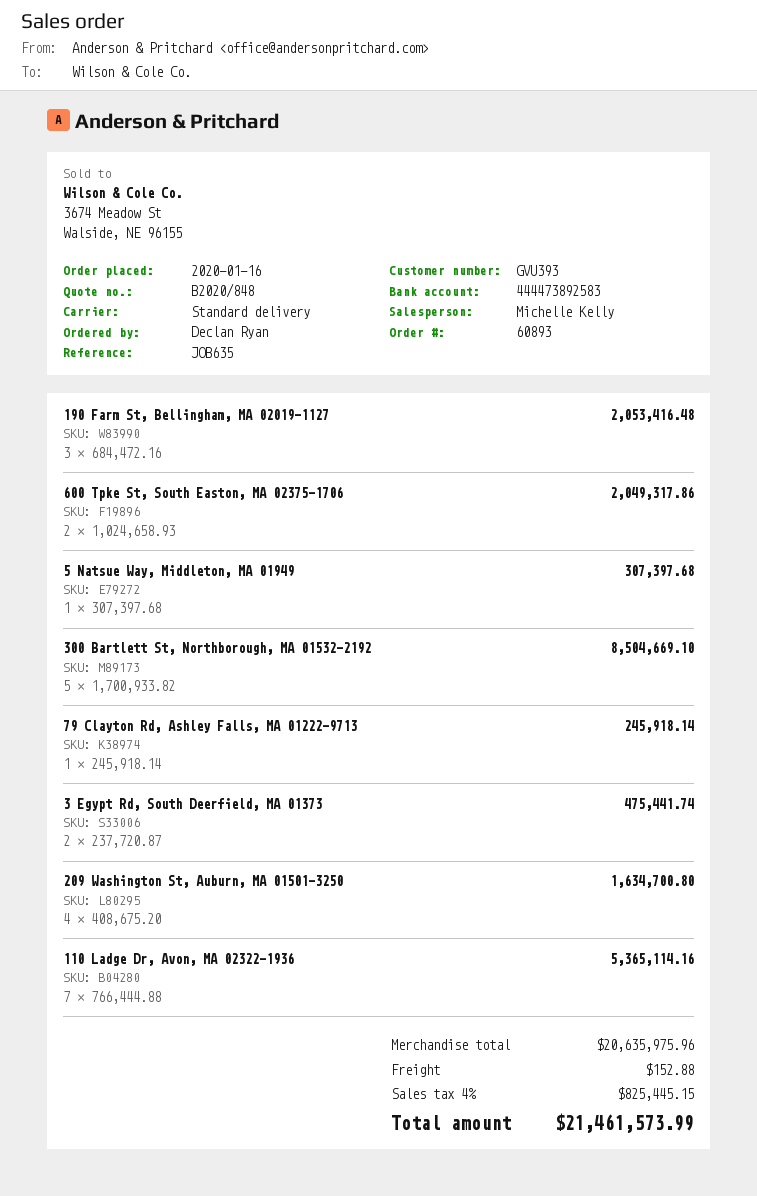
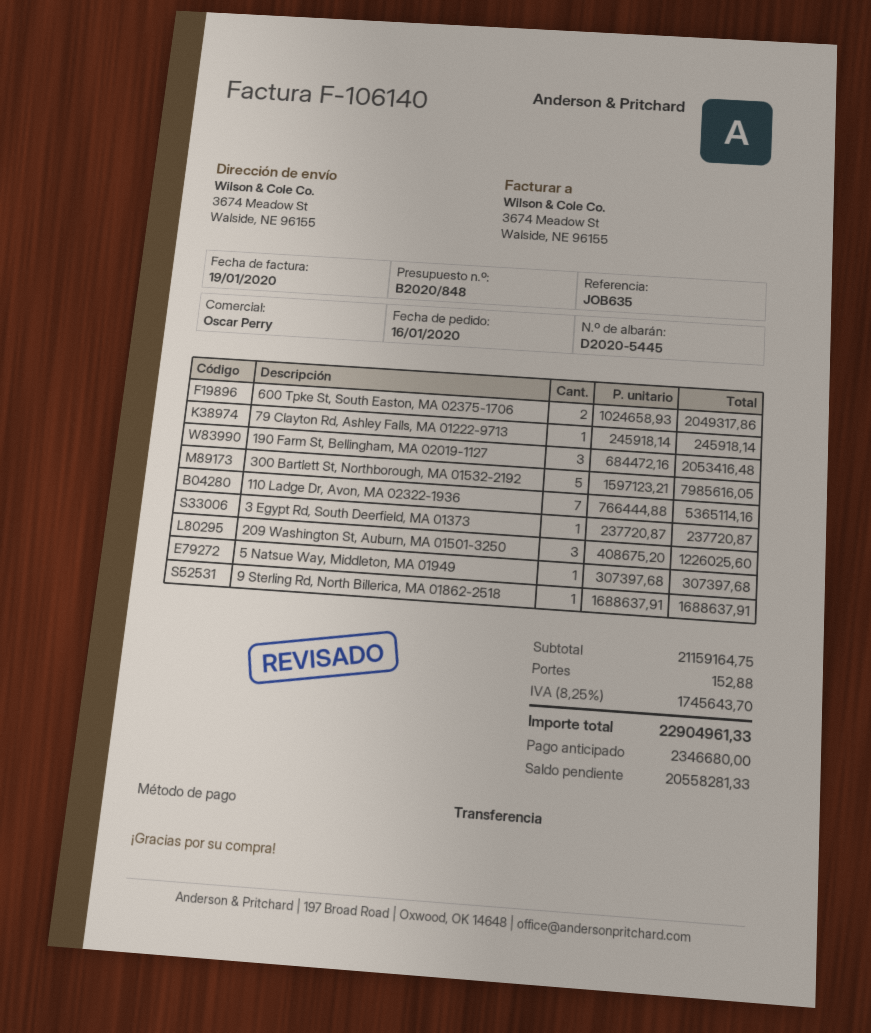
sales rep: Michelle Kelly -> Oscar Perry
300 Bartlett St, Northborough, MA 01532-2192: 5 x 1700933.82 = 8504669.10 -> 5 x 1597123.21 = 7985616.05
3 Egypt Rd, South Deerfield, MA 01373: 2 x 237720.87 = 475441.74 -> 1 x 237720.87 = 237720.87
209 Washington St, Auburn, MA 01501-3250: 4 x 408675.20 = 1634700.80 -> 3 x 408675.20 = 1226025.60
9 Sterling Rd, North Billerica, MA 01862-2518: none -> 1 x 1688637.91 = 1688637.91
subtotal: 20635975.96 -> 21159164.75
tax: 4% = 825445.15 -> 8.25% = 1745643.70
total: 21461573.99 -> 22904961.33

